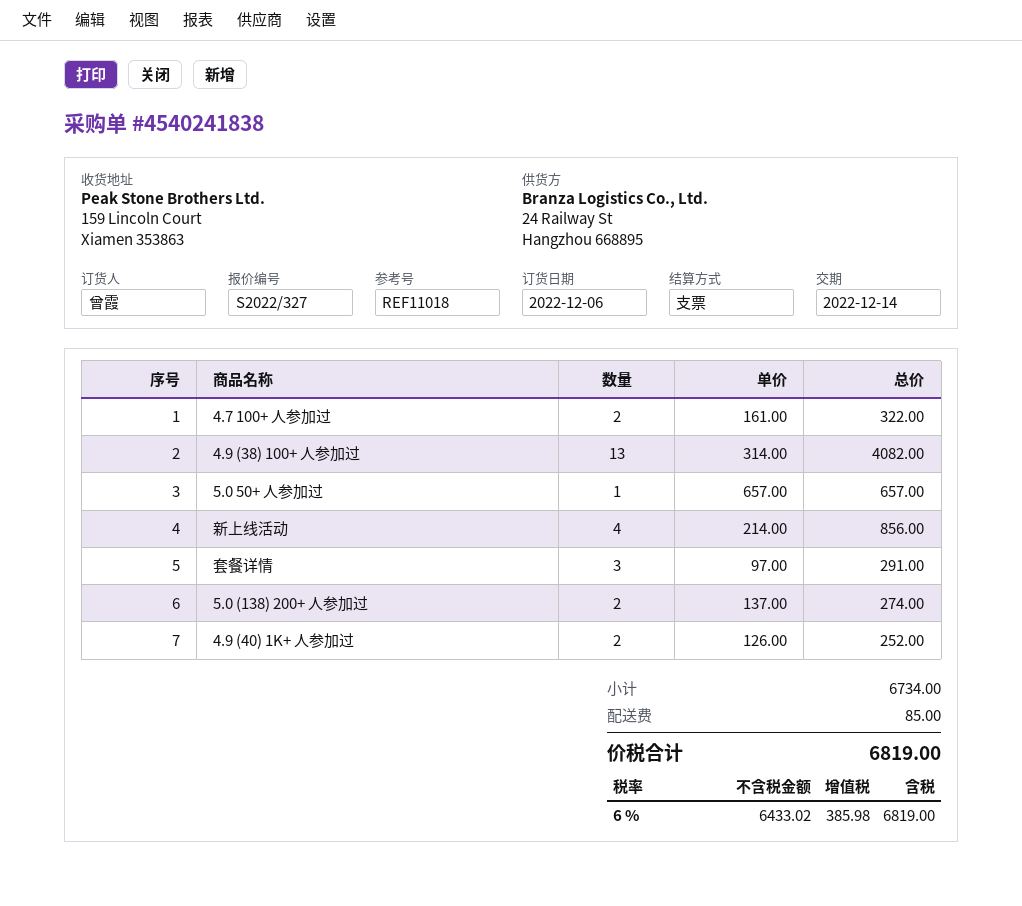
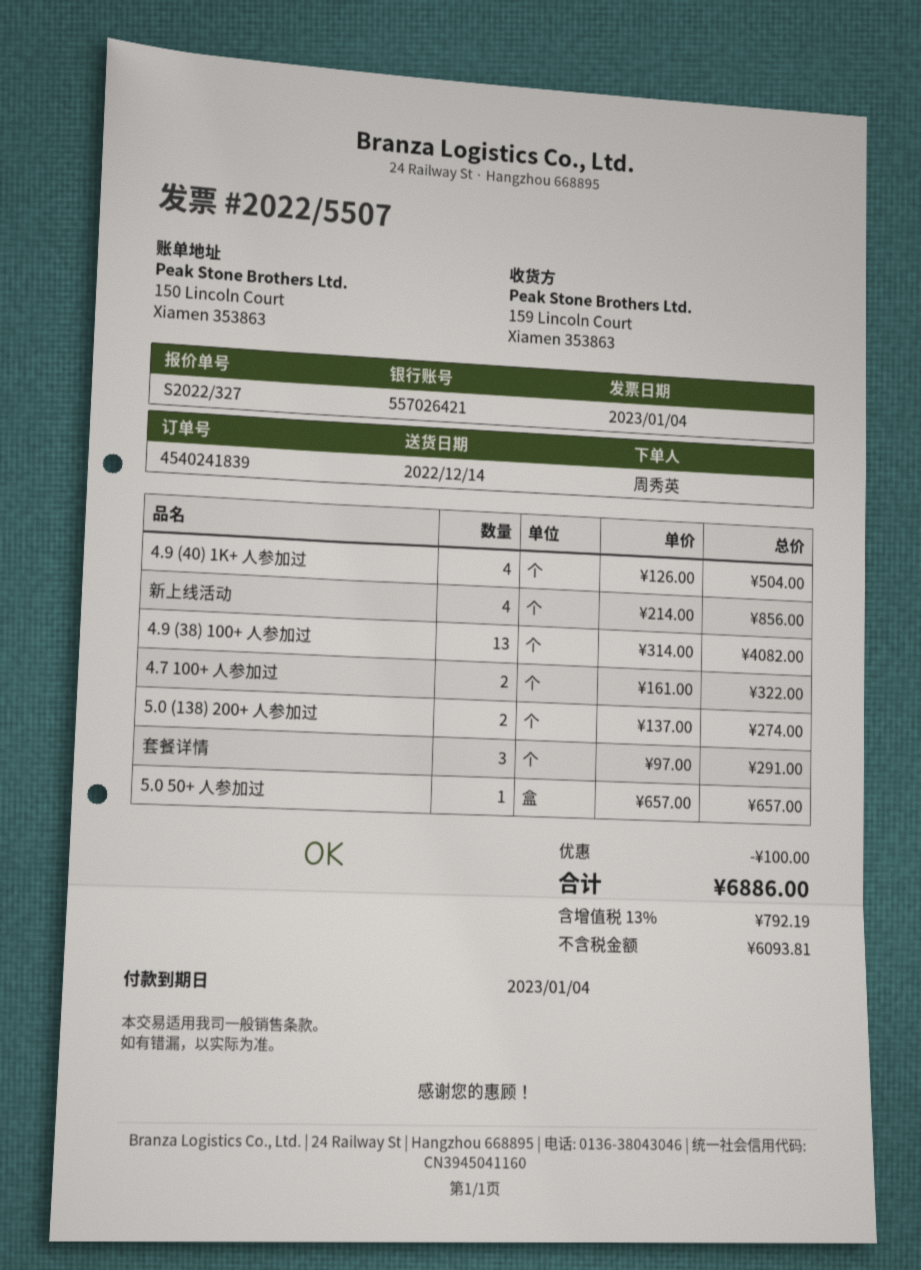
order number: 4540241838 -> 4540241839
ordered by: 曾霞 -> 周秀英
4.9 (40) 1K+ 人参加过: 2 x 126.00 = 252.00 -> 4 x 126.00 = 504.00
discount: none -> 100.00
shipping: 85.00 -> none
net: 6433.02 -> 6093.81
tax: 6% = 385.98 -> 13% = 792.19
total: 6819.00 -> 6886.00

